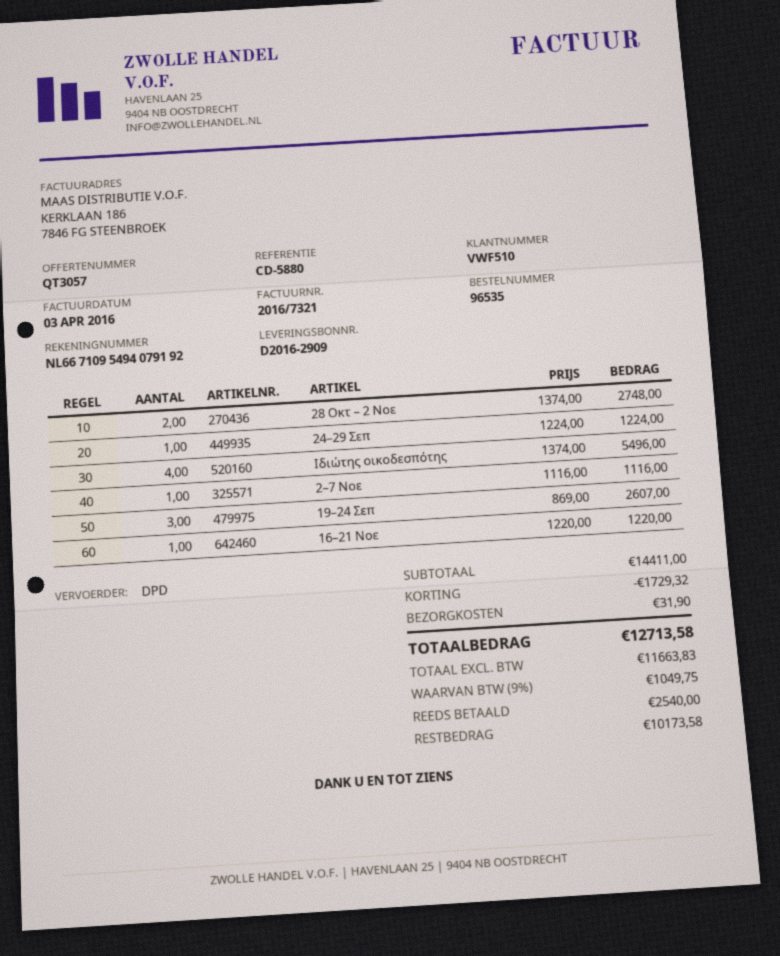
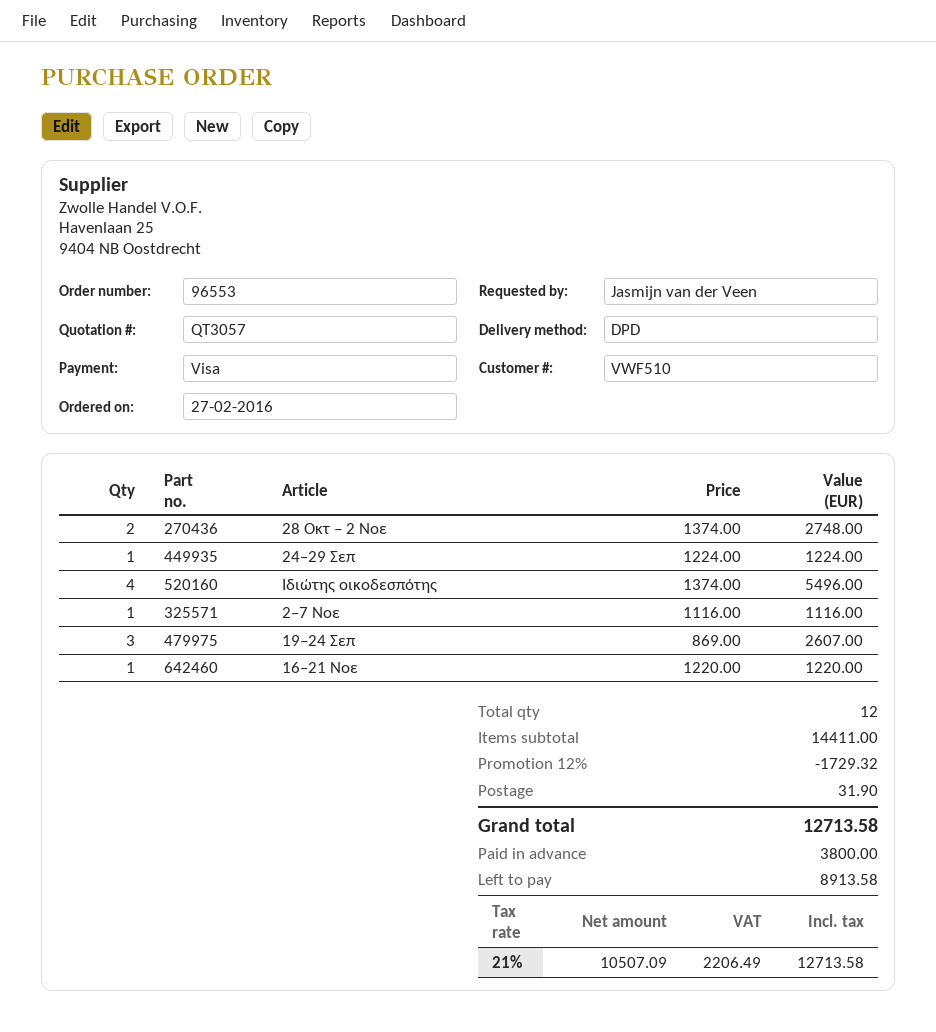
order number: 96535 -> 96553
net: 11663.83 -> 10507.09
tax: 9% = 1049.75 -> 21% = 2206.49
deposit: 2540.00 -> 3800.00
balance: 10173.58 -> 8913.58

